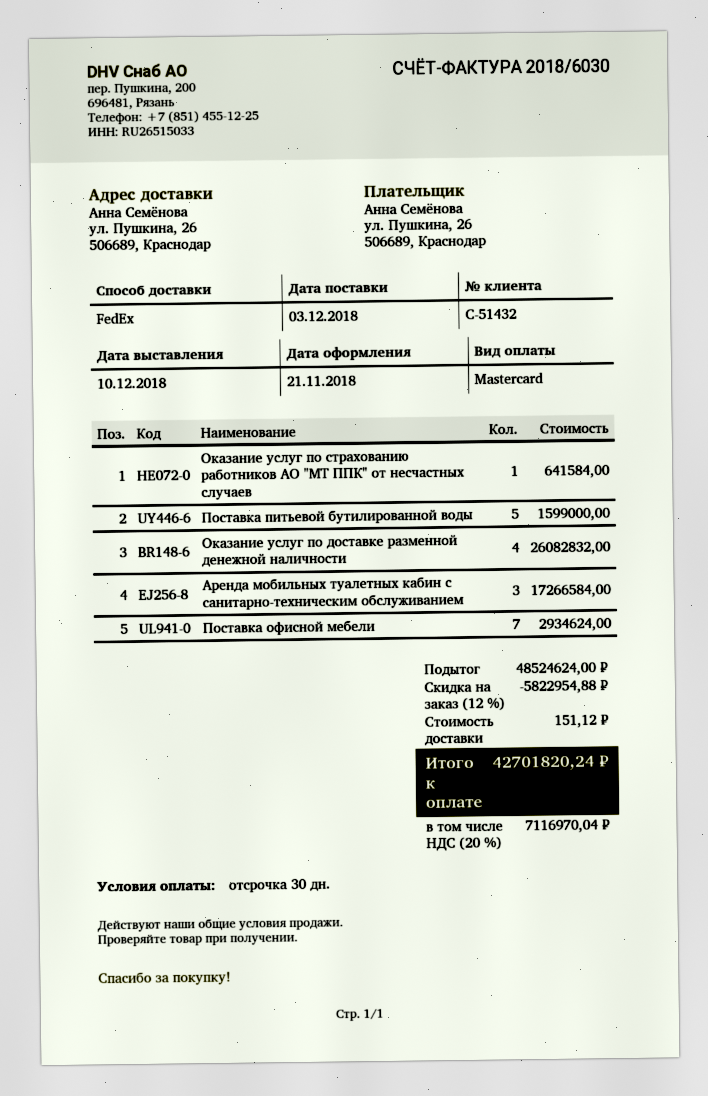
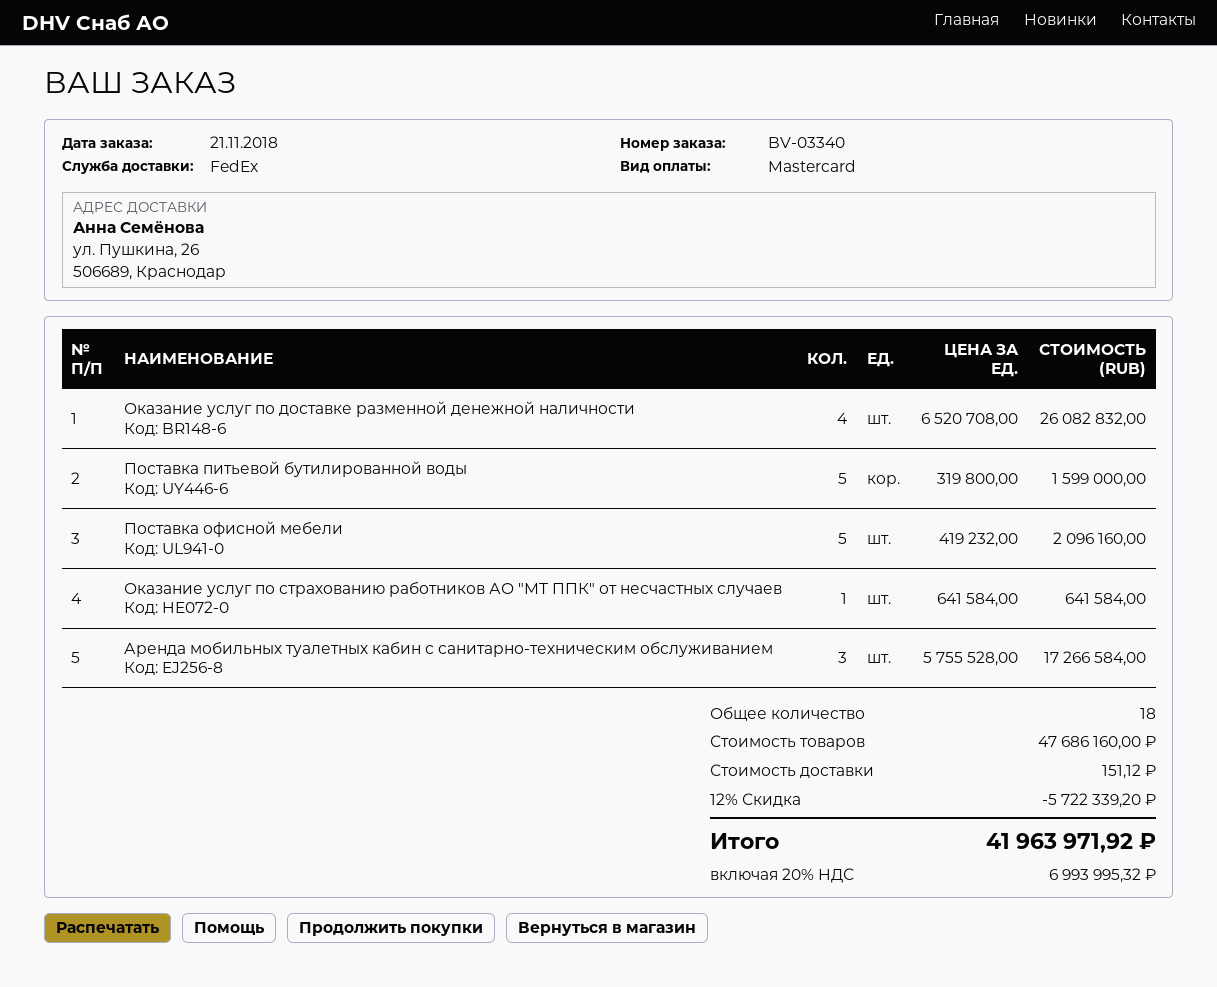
Поставка офисной мебели: 7 for 2934624.00 -> 5 for 2096160.00
subtotal: 48524624.00 -> 47686160.00
discount: 12% = 5822954.88 -> 12% = 5722339.20
tax: 20% = 7116970.04 -> 20% = 6993995.32
total: 42701820.24 -> 41963971.92

